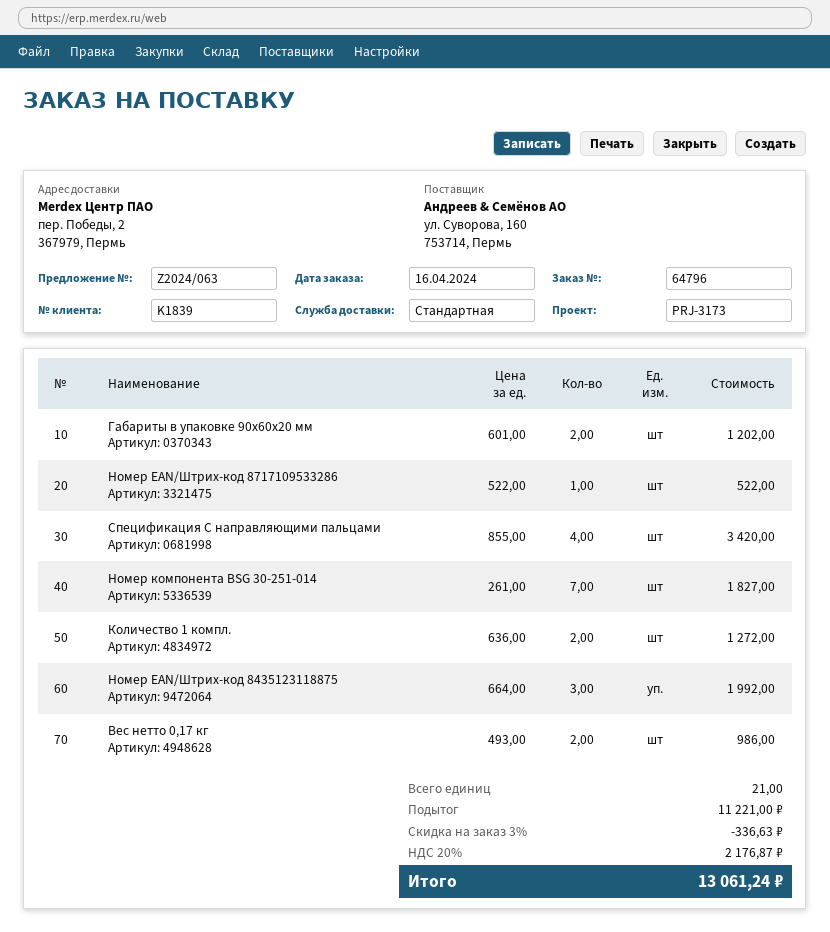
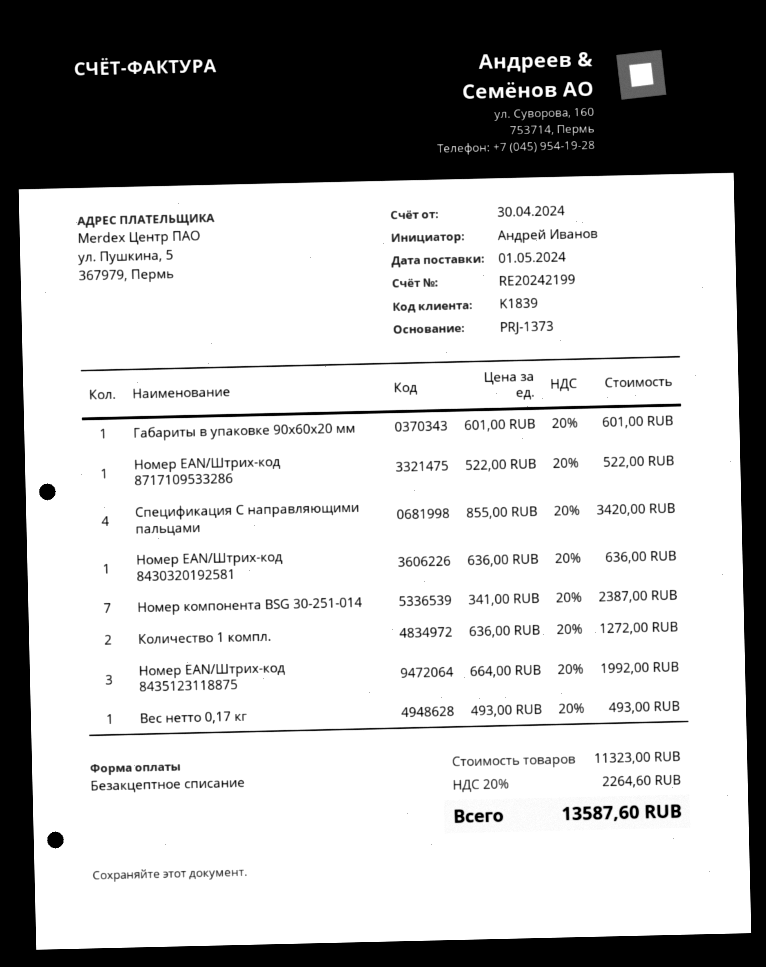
reference: PRJ-3173 -> PRJ-1373
Габариты в упаковке 90x60x20 мм: 2 x 601.00 = 1202.00 -> 1 x 601.00 = 601.00
Номер компонента BSG 30-251-014: 7 x 261.00 = 1827.00 -> 7 x 341.00 = 2387.00
Вес нетто 0,17 кг: 2 x 493.00 = 986.00 -> 1 x 493.00 = 493.00
Номер EAN/Штрих-код 8430320192581: none -> 1 x 636.00 = 636.00
subtotal: 11221.00 -> 11323.00
discount: 3% = 336.63 -> none
tax: 20% = 2176.87 -> 20% = 2264.60
total: 13061.24 -> 13587.60

